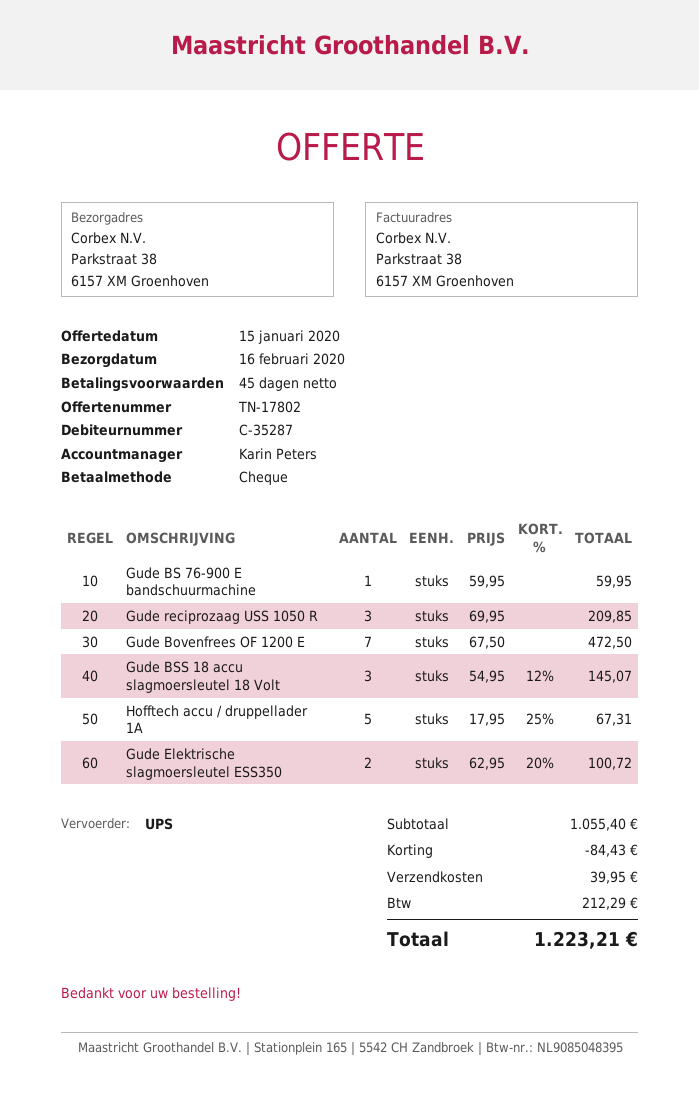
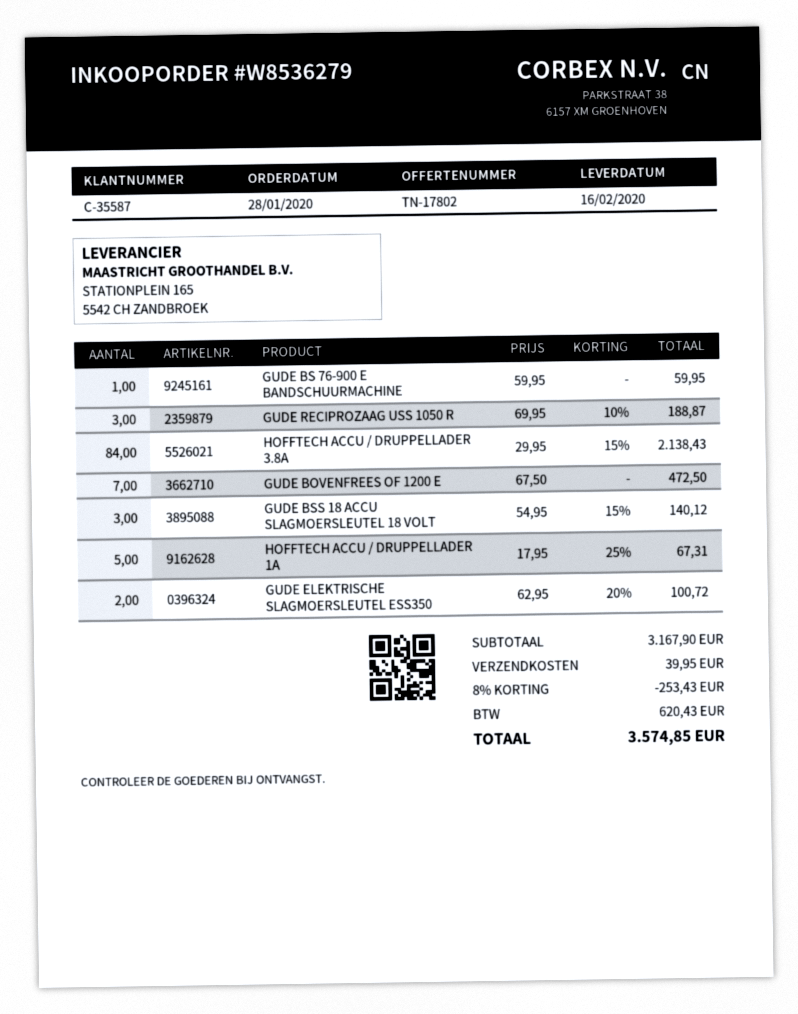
customer number: C-35287 -> C-35587
Gude reciprozaag USS 1050 R: 3 x 69.95 = 209.85 -> 3 x 69.95 - 10% = 188.87
Gude BSS 18 accu slagmoersleutel 18 Volt: 3 x 54.95 - 12% = 145.07 -> 3 x 54.95 - 15% = 140.12
HOFFTECH ACCU / DRUPPELLADER 3.8A: none -> 84 x 29.95 - 15% = 2138.43
subtotal: 1055.40 -> 3167.90
discount: 84.43 -> 253.43
tax: 212.29 -> 620.43
total: 1223.21 -> 3574.85

